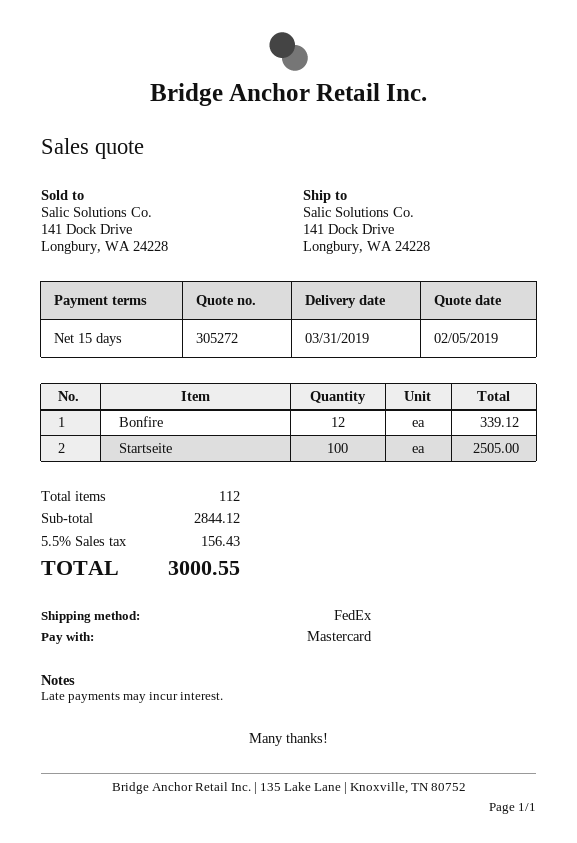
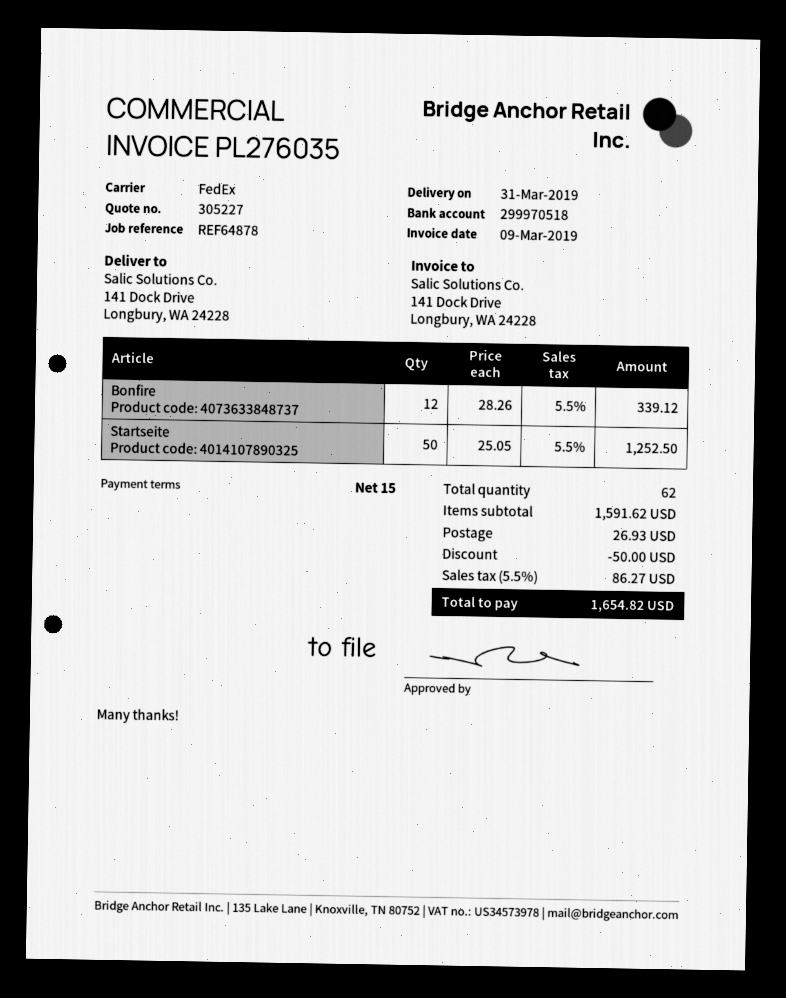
quote number: 305272 -> 305227
Startseite: 100 for 2505.00 -> 50 for 1252.50
total quantity: 112 -> 62
subtotal: 2844.12 -> 1591.62
discount: none -> 50.00
shipping: none -> 26.93
tax: 5.5% = 156.43 -> 5.5% = 86.27
total: 3000.55 -> 1654.82

